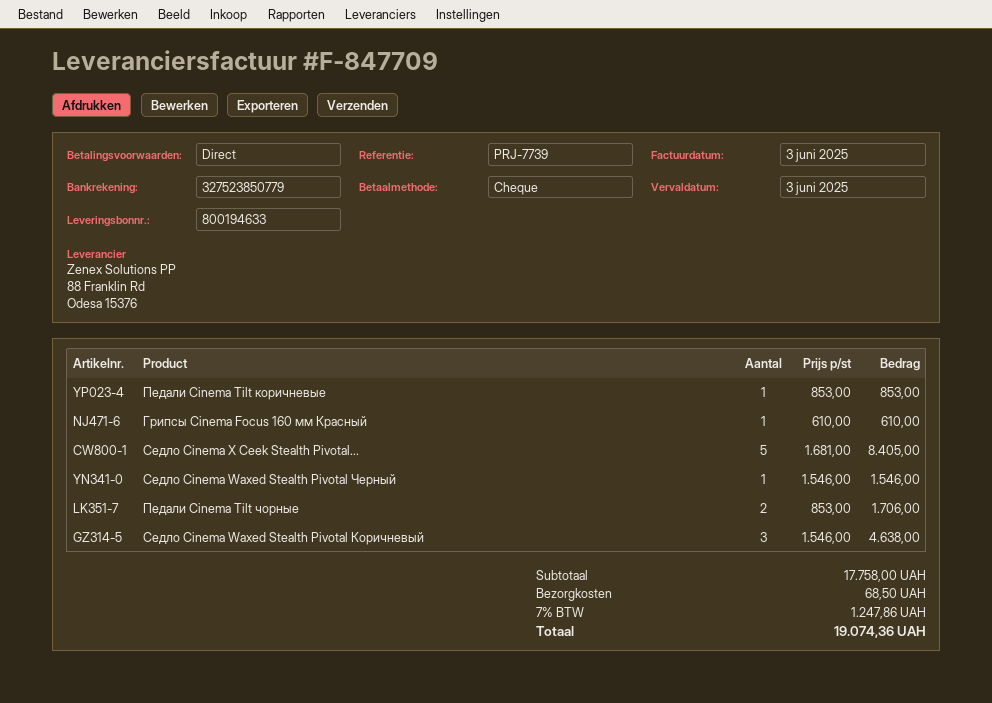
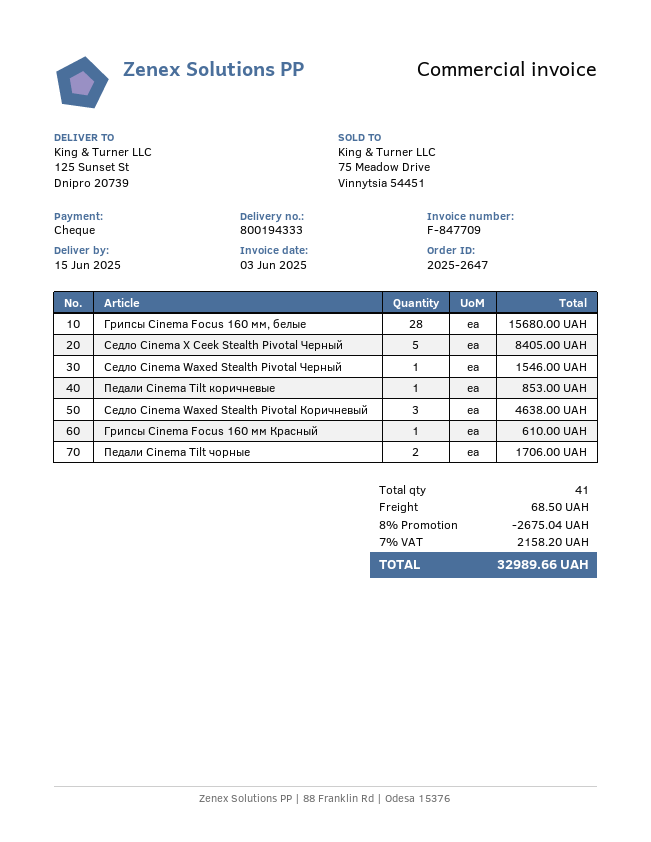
delivery note number: 800194633 -> 800194333
Грипсы Cinema Focus 160 мм, белые: none -> 28 for 15680.00
discount: none -> 8% = 2675.04
tax: 7% = 1247.86 -> 7% = 2158.20
total: 19074.36 -> 32989.66

